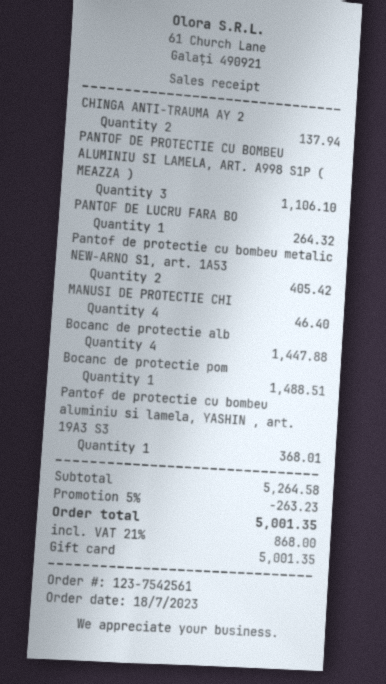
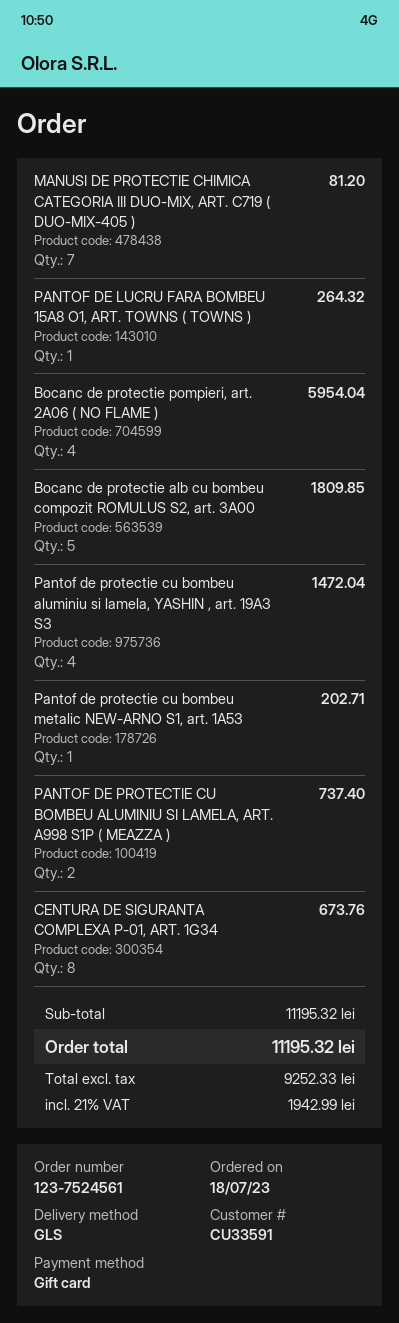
order number: 123-7542561 -> 123-7524561
CHINGA ANTI-TRAUMA AY 2: 2 for 137.94 -> none
PANTOF DE PROTECTIE CU BOMBEU ALUMINIU SI LAMELA, ART. A998 S1P ( MEAZZA ): 3 for 1106.10 -> 2 for 737.40
Pantof de protectie cu bombeu metalic NEW-ARNO S1, art. 1A53: 2 for 405.42 -> 1 for 202.71
MANUSI DE PROTECTIE CHI: 4 for 46.40 -> 7 for 81.20
Bocanc de protectie alb: 4 for 1447.88 -> 5 for 1809.85
Bocanc de protectie pom: 1 for 1488.51 -> 4 for 5954.04
Pantof de protectie cu bombeu aluminiu si lamela, YASHIN , art. 19A3 S3: 1 for 368.01 -> 4 for 1472.04
CENTURA DE SIGURANTA COMPLEXA P-01, ART. 1G34: none -> 8 for 673.76
subtotal: 5264.58 -> 11195.32
discount: 5% = 263.23 -> none
tax: 21% = 868.00 -> 21% = 1942.99
total: 5001.35 -> 11195.32

